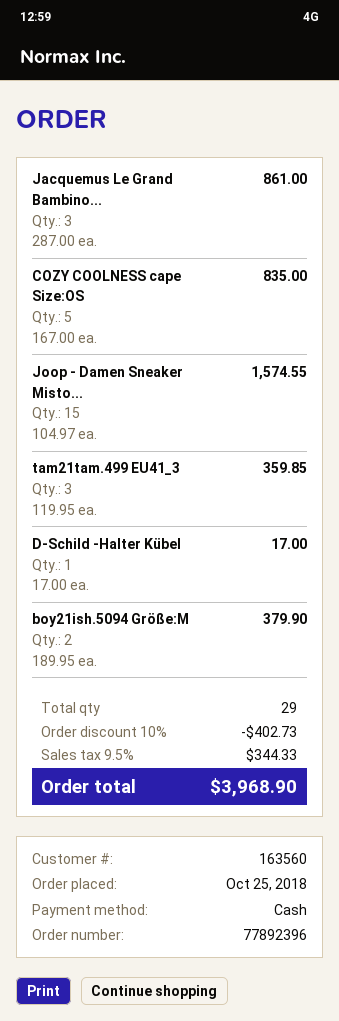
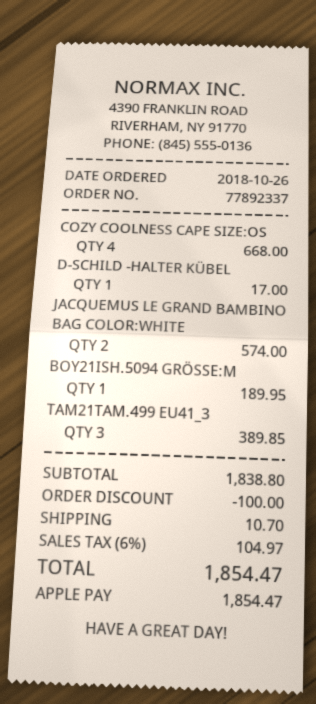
order number: 77892396 -> 77892337
order date: 2018-10-25 -> 2018-10-26
payment method: cash -> Apple Pay
Jacquemus Le Grand Bambino...: 3 for 861.00 -> 2 for 574.00
COZY COOLNESS cape Size:OS: 5 for 835.00 -> 4 for 668.00
Joop - Damen Sneaker Misto...: 15 for 1574.55 -> none
tam21tam.499 EU41_3: 3 for 359.85 -> 3 for 389.85
boy21ish.5094 Größe:M: 2 for 379.90 -> 1 for 189.95
discount: 402.73 -> 100.00
shipping: none -> 10.70
tax: 9.5% = 344.33 -> 6% = 104.97
total: 3968.90 -> 1854.47

